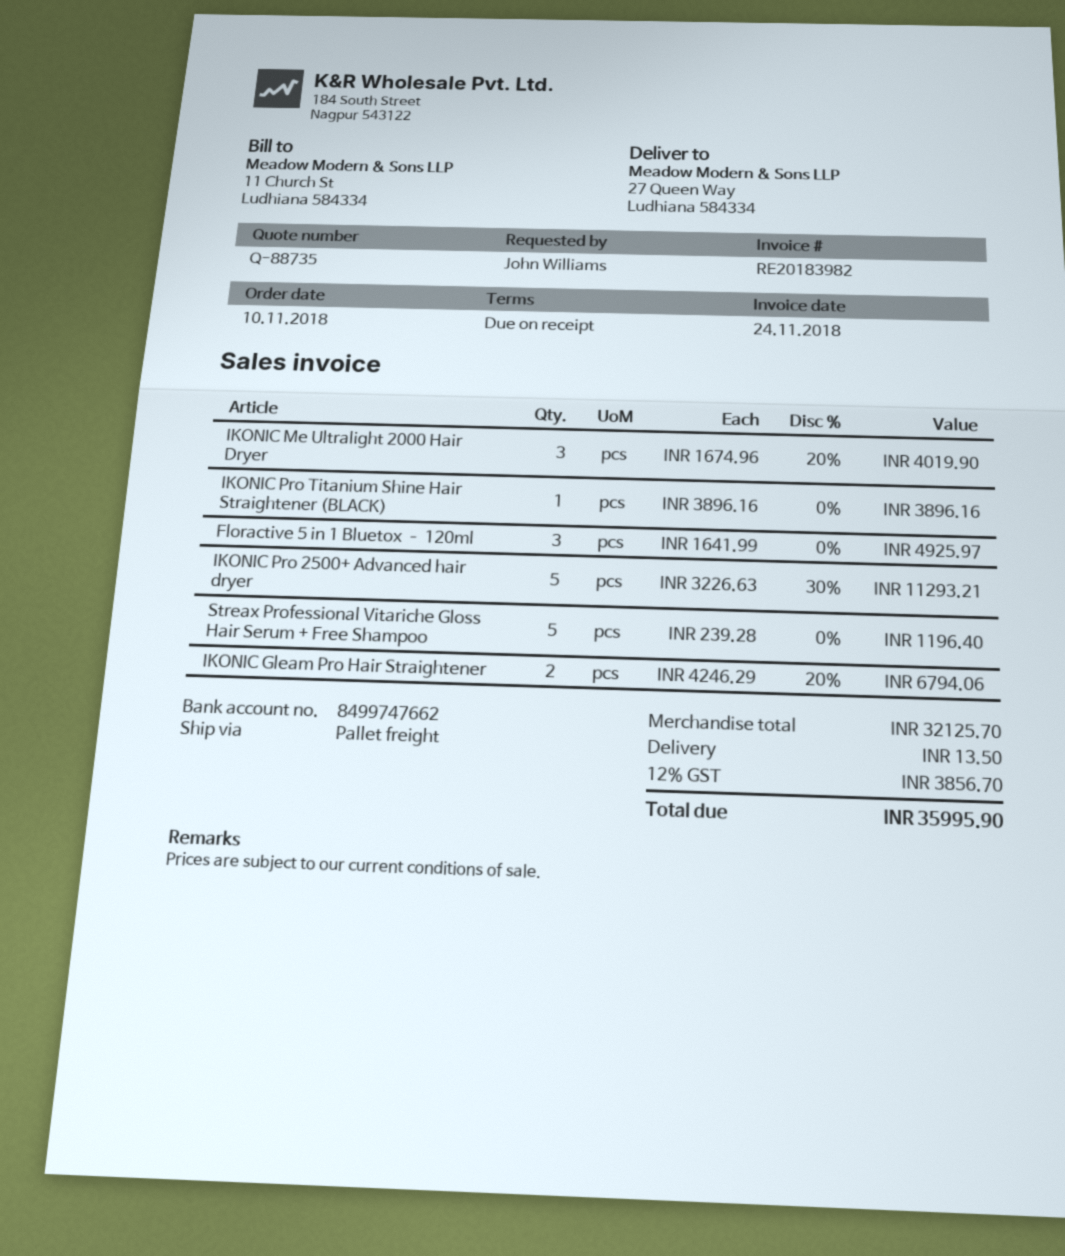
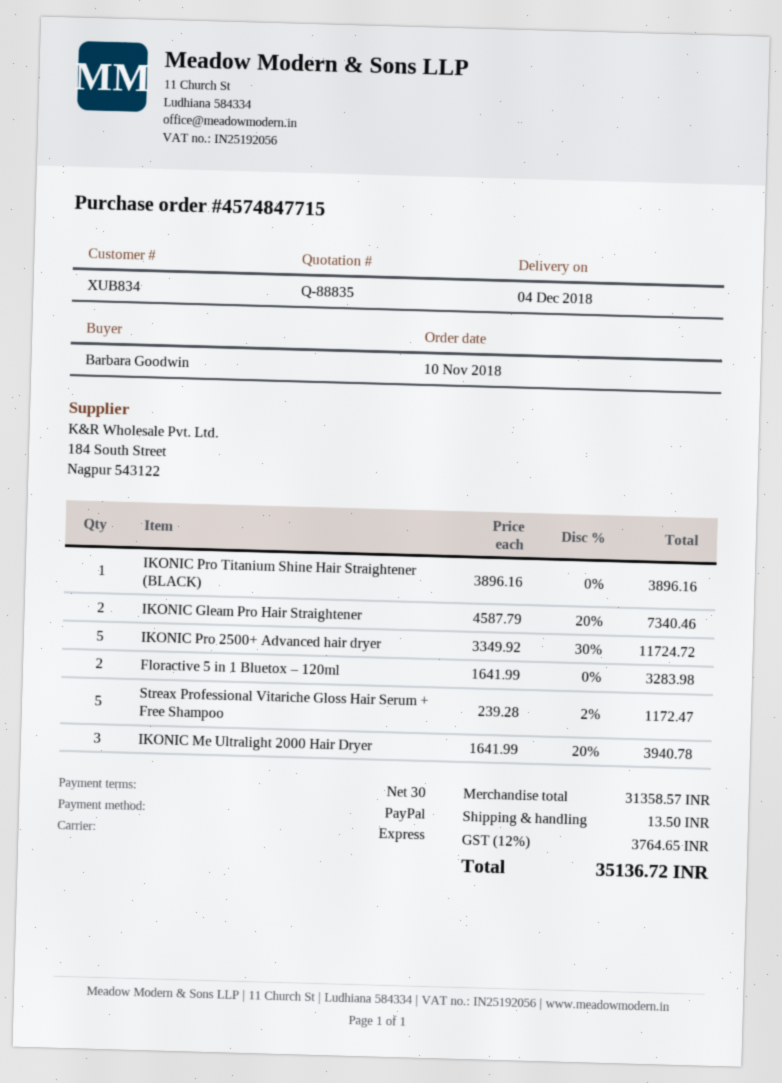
quote number: Q-88735 -> Q-88835
payment terms: on receipt -> 30 days
ordered by: John Williams -> Barbara Goodwin
shipping method: pallet freight -> express
IKONIC Me Ultralight 2000 Hair Dryer: 3 x 1674.96 - 20% = 4019.90 -> 3 x 1641.99 - 20% = 3940.78
Floractive 5 in 1 Bluetox – 120ml: 3 x 1641.99 = 4925.97 -> 2 x 1641.99 = 3283.98
IKONIC Pro 2500+ Advanced hair dryer: 5 x 3226.63 - 30% = 11293.21 -> 5 x 3349.92 - 30% = 11724.72
Streax Professional Vitariche Gloss Hair Serum + Free Shampoo: 5 x 239.28 = 1196.40 -> 5 x 239.28 - 2% = 1172.47
IKONIC Gleam Pro Hair Straightener: 2 x 4246.29 - 20% = 6794.06 -> 2 x 4587.79 - 20% = 7340.46
subtotal: 32125.70 -> 31358.57
tax: 12% = 3856.70 -> 12% = 3764.65
total: 35995.90 -> 35136.72

